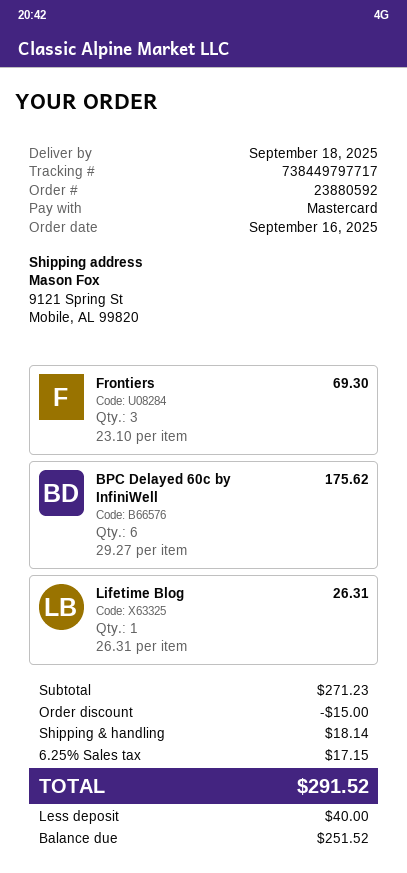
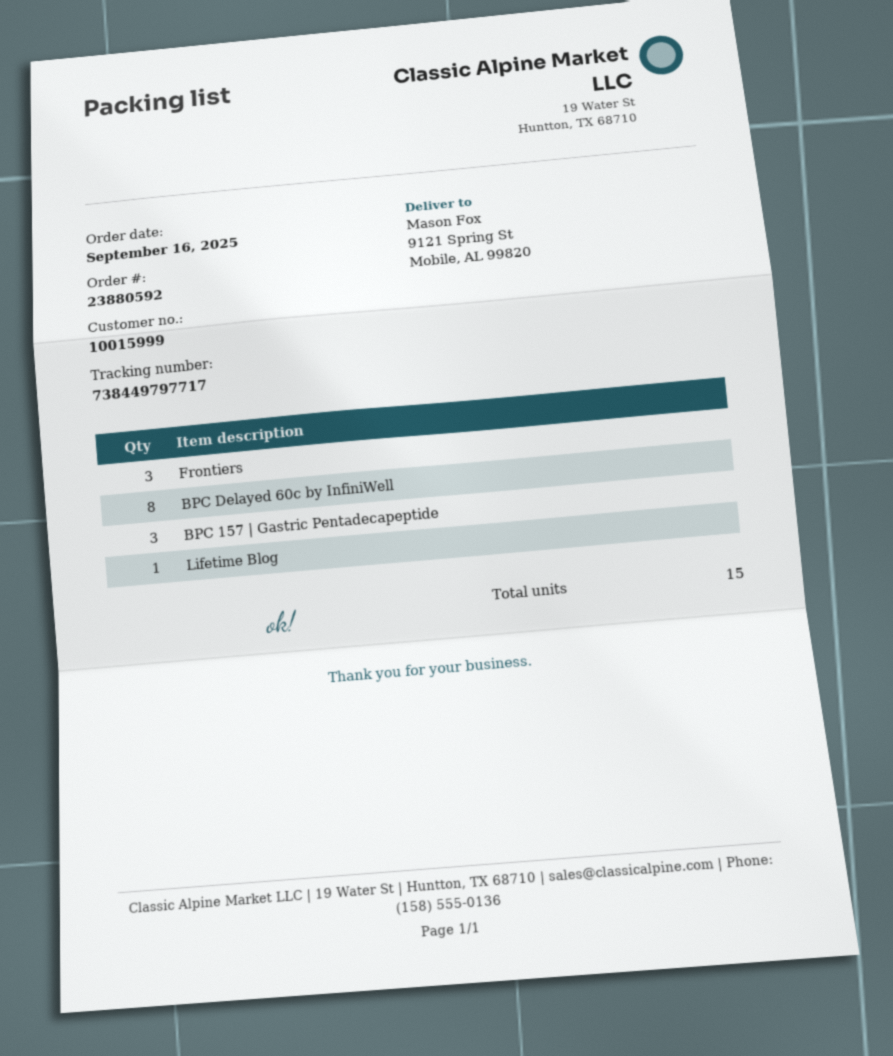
BPC Delayed 60c by InfiniWell: 6 -> 8
BPC 157 | Gastric Pentadecapeptide: none -> 3

